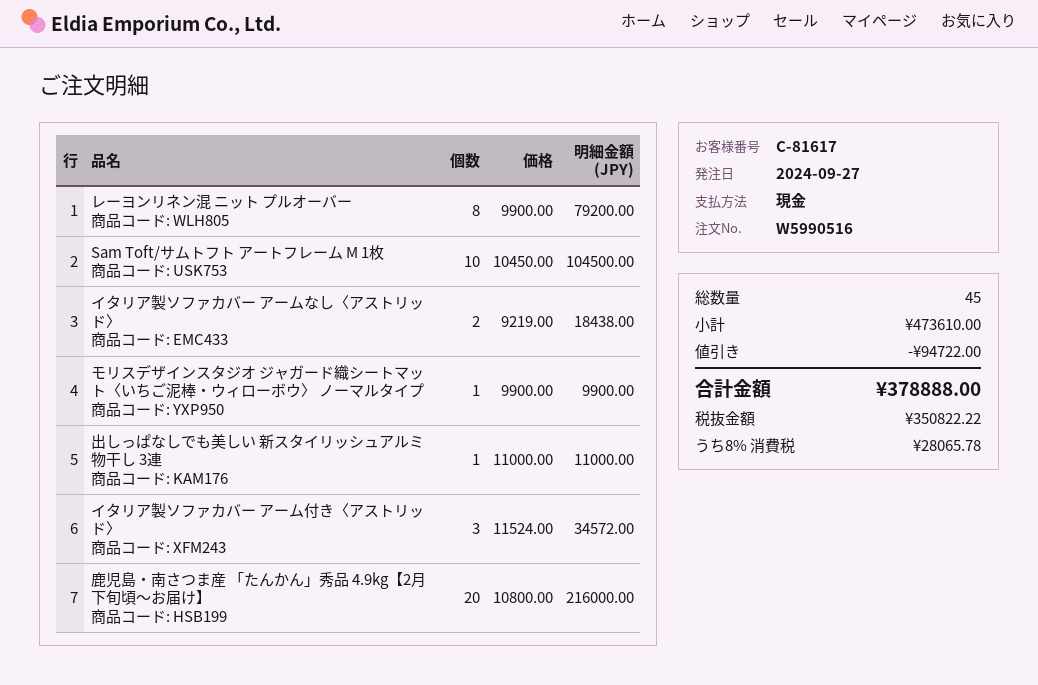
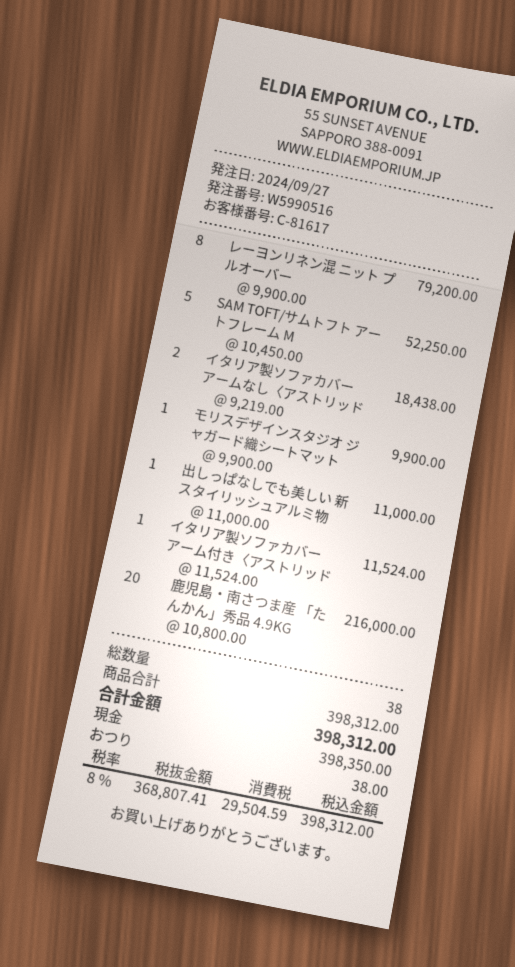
Sam Toft/サムトフト アートフレーム M 1枚: 10 x 10450.00 = 104500.00 -> 5 x 10450.00 = 52250.00
イタリア製ソファカバー アーム付き〈アストリッド〉: 3 x 11524.00 = 34572.00 -> 1 x 11524.00 = 11524.00
total quantity: 45 -> 38
subtotal: 473610.00 -> 398312.00
discount: 94722.00 -> none
net: 350822.22 -> 368807.41
tax: 8% = 28065.78 -> 8% = 29504.59
total: 378888.00 -> 398312.00

